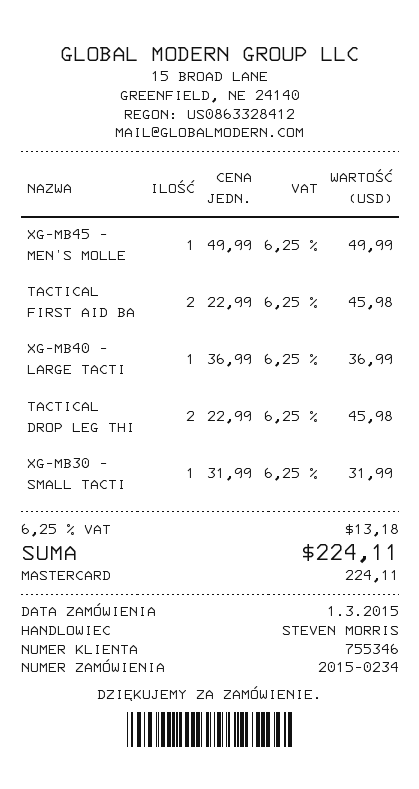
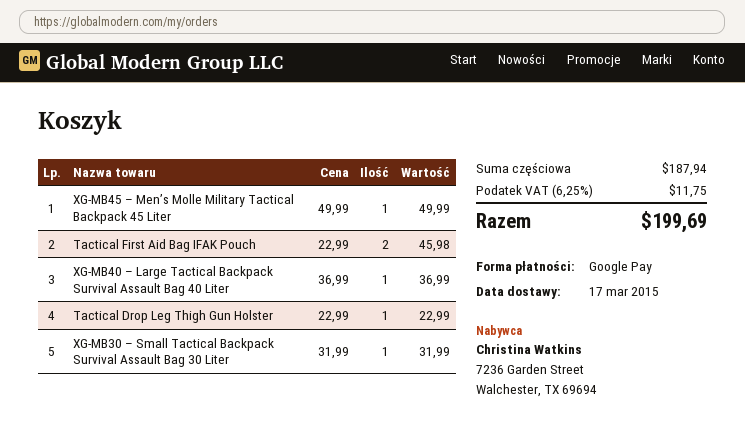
payment method: Mastercard -> Google Pay
TACTICAL DROP LEG THI: 2 x 22.99 = 45.98 -> 1 x 22.99 = 22.99
tax: 6.25% = 13.18 -> 6.25% = 11.75
total: 224.11 -> 199.69

